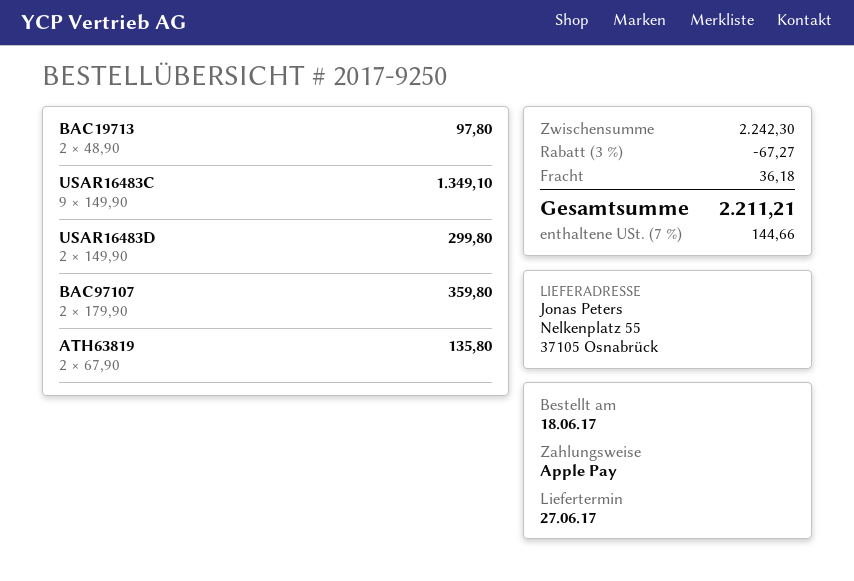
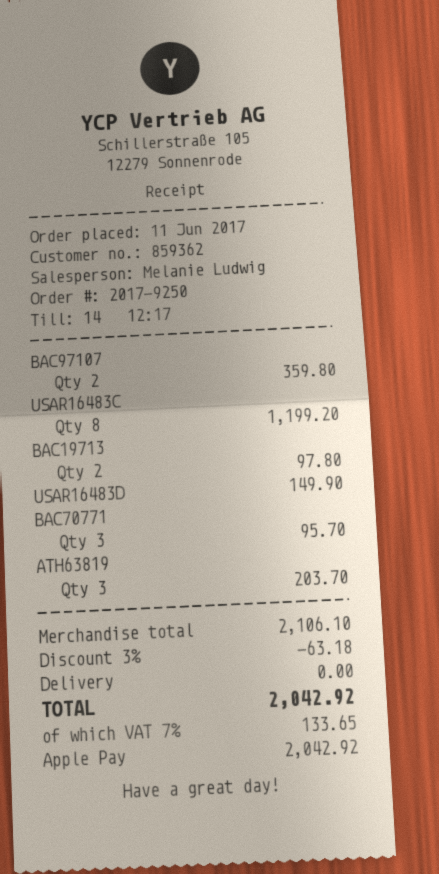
order date: 2017-06-18 -> 2017-06-11
USAR16483C: 9 for 1349.10 -> 8 for 1199.20
USAR16483D: 2 for 299.80 -> 1 for 149.90
ATH63819: 2 for 135.80 -> 3 for 203.70
BAC70771: none -> 3 for 95.70
subtotal: 2242.30 -> 2106.10
discount: 3% = 67.27 -> 3% = 63.18
shipping: 36.18 -> 0.00
tax: 7% = 144.66 -> 7% = 133.65
total: 2211.21 -> 2042.92

